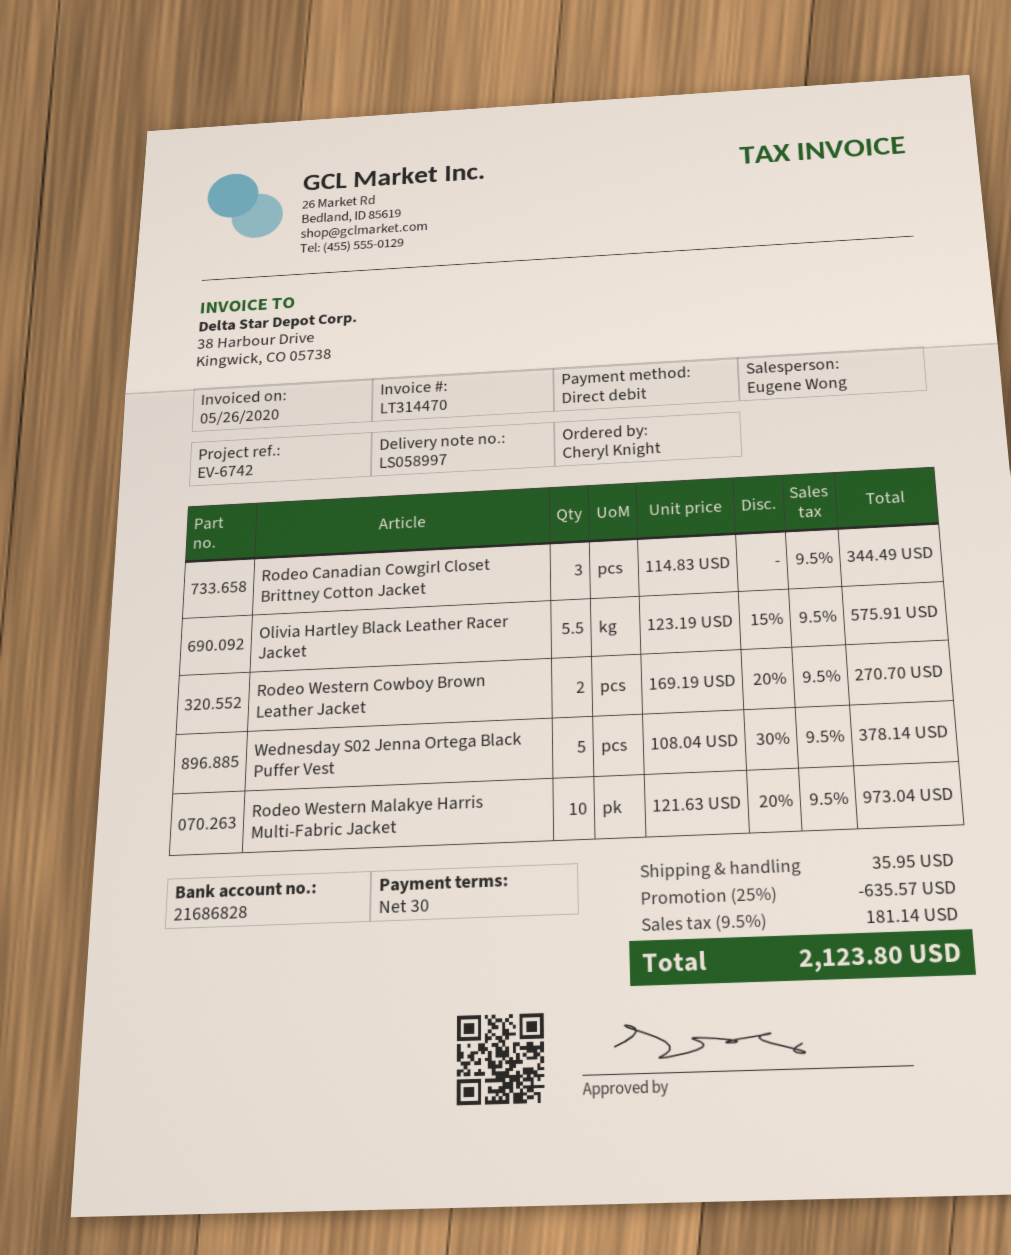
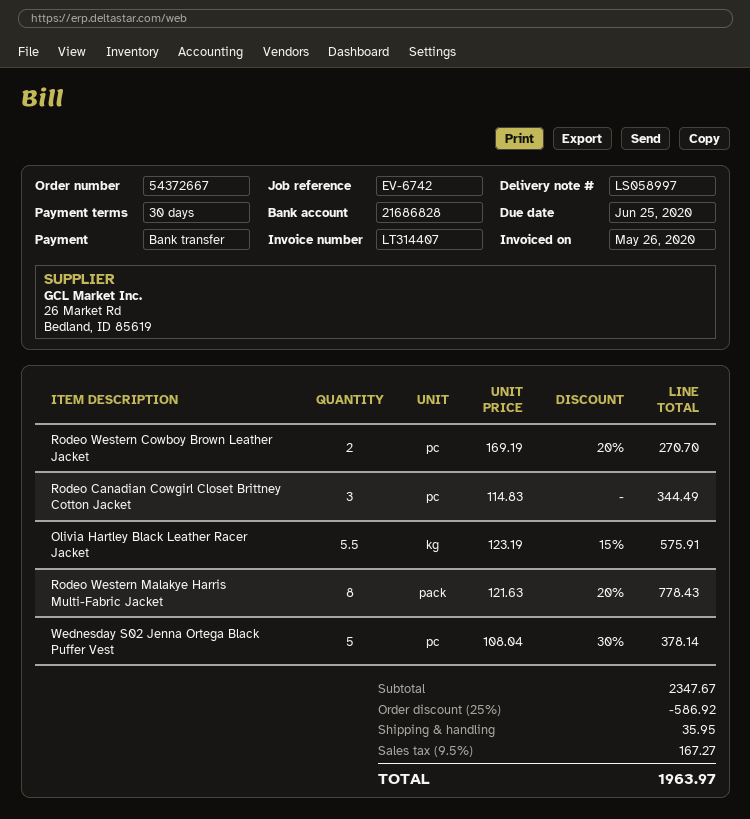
invoice number: LT314470 -> LT314407
payment method: direct debit -> bank transfer
Rodeo Western Malakye Harris Multi-Fabric Jacket: 10 x 121.63 - 20% = 973.04 -> 8 x 121.63 - 20% = 778.43
discount: 25% = 635.57 -> 25% = 586.92
tax: 9.5% = 181.14 -> 9.5% = 167.27
total: 2123.80 -> 1963.97

